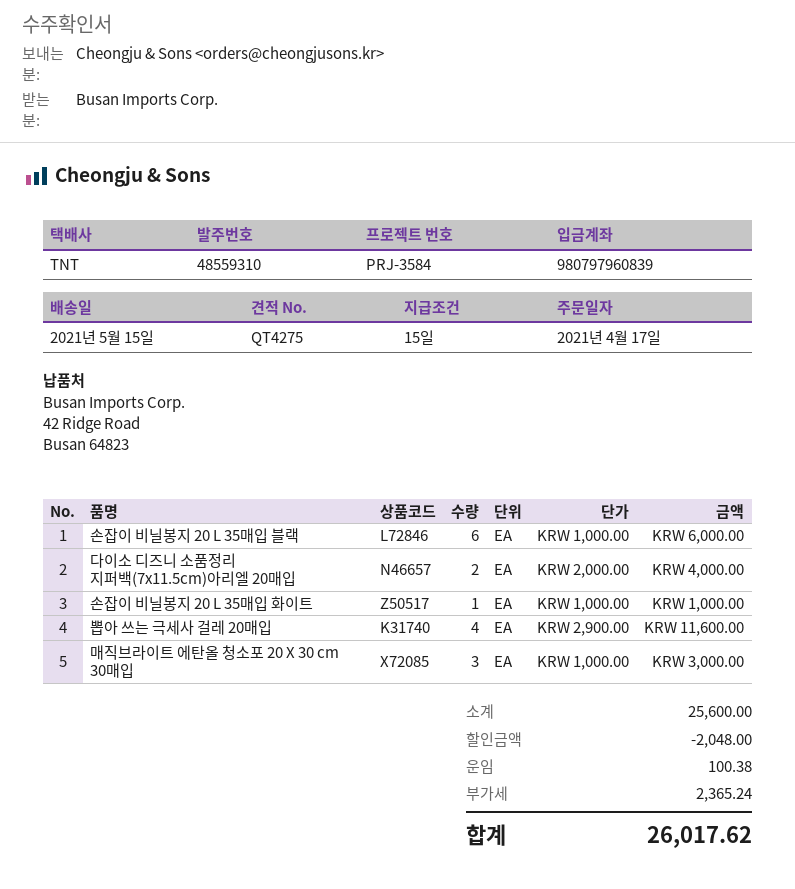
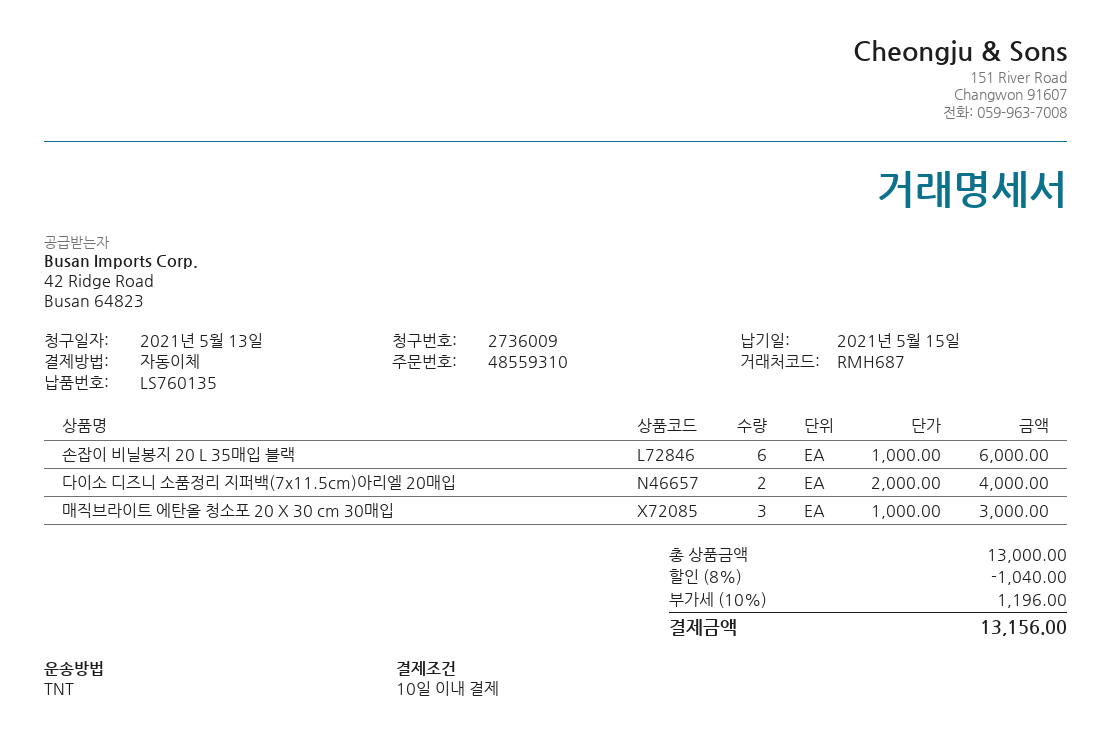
payment terms: 15 days -> 10 days
손잡이 비닐봉지 20 L 35매입 화이트: 1 x 1000.00 = 1000.00 -> none
뽑아 쓰는 극세사 걸레 20매입: 4 x 2900.00 = 11600.00 -> none
subtotal: 25600.00 -> 13000.00
discount: 2048.00 -> 1040.00
shipping: 100.38 -> none
tax: 2365.24 -> 1196.00
total: 26017.62 -> 13156.00

